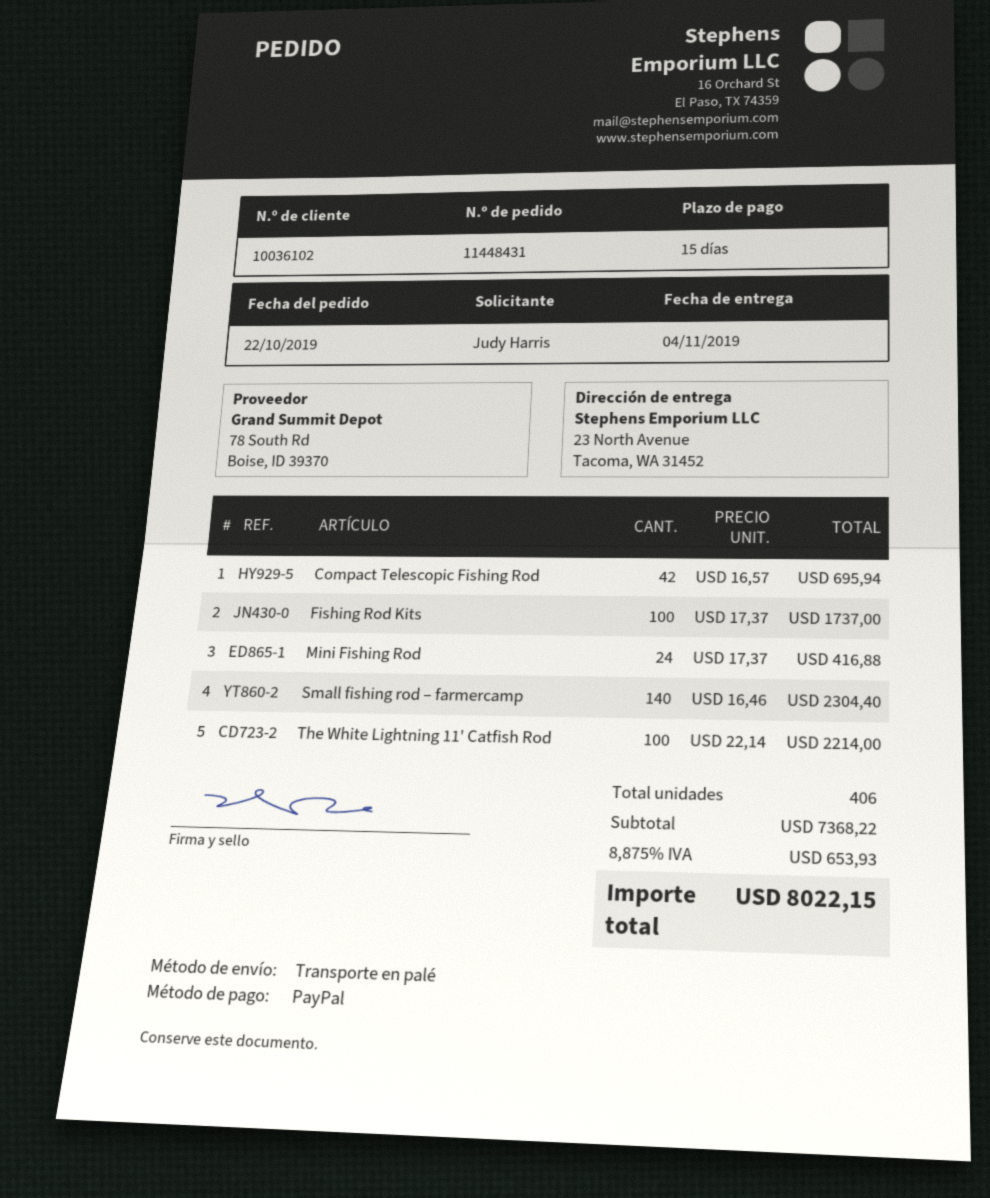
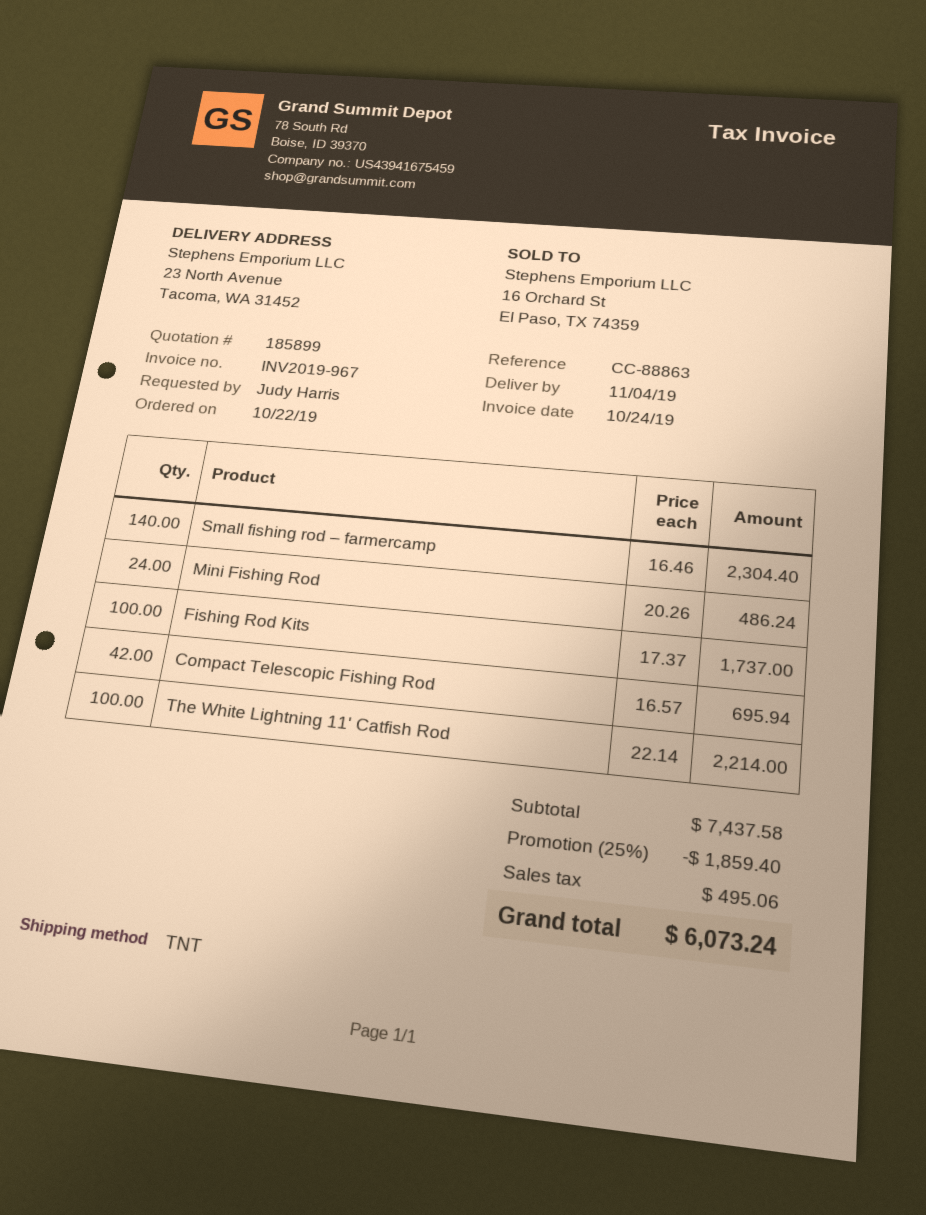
shipping method: pallet freight -> TNT
Mini Fishing Rod: 24 x 17.37 = 416.88 -> 24 x 20.26 = 486.24
subtotal: 7368.22 -> 7437.58
discount: none -> 25% = 1859.40
tax: 653.93 -> 495.06
total: 8022.15 -> 6073.24

